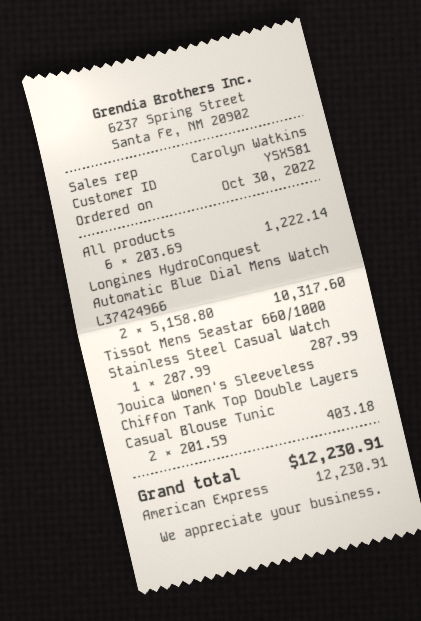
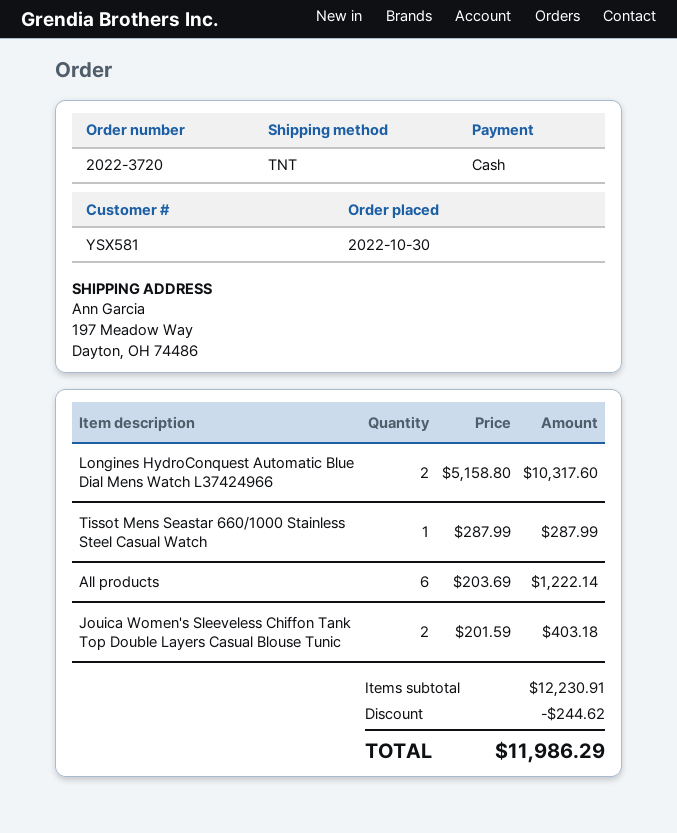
payment method: American Express -> cash
discount: none -> 244.62
total: 12230.91 -> 11986.29

